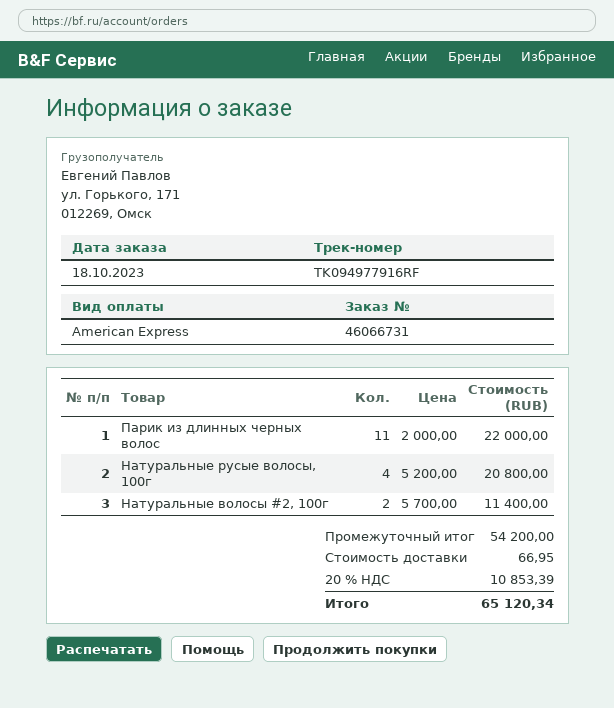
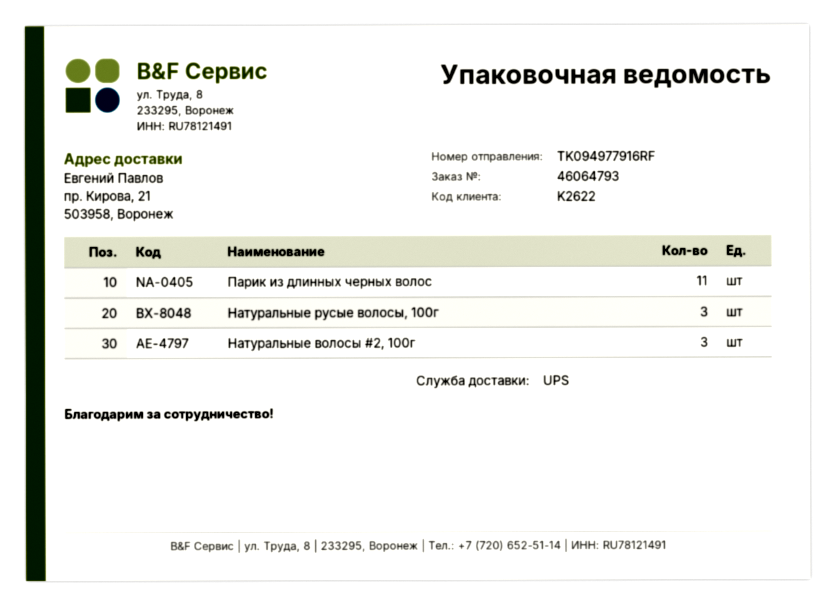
order number: 46066731 -> 46064793
ship to: ул. Горького, 171, 012269, Омск -> пр. Кирова, 21, 503958, Воронеж
Натуральные русые волосы, 100г: 4 -> 3
Натуральные волосы #2, 100г: 2 -> 3

